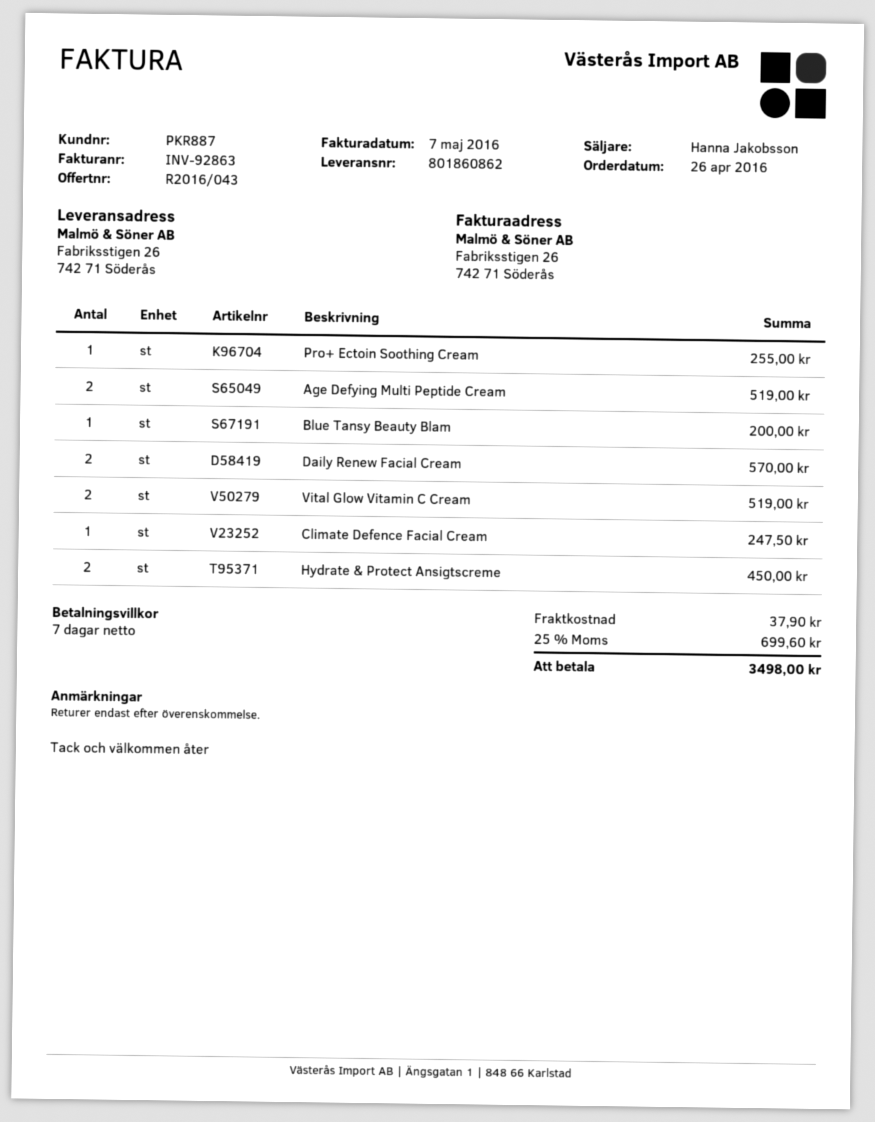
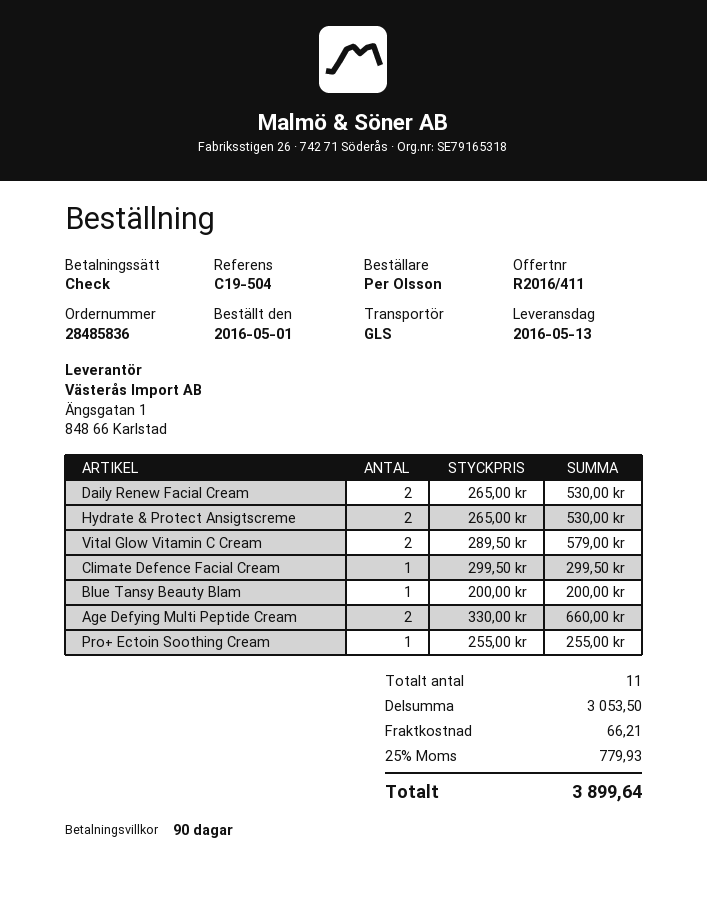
quote number: R2016/043 -> R2016/411
order date: 2016-04-26 -> 2016-05-01
payment terms: 7 days -> 90 days
Age Defying Multi Peptide Cream: 2 for 519.00 -> 2 for 660.00
Daily Renew Facial Cream: 2 for 570.00 -> 2 for 530.00
Vital Glow Vitamin C Cream: 2 for 519.00 -> 2 for 579.00
Climate Defence Facial Cream: 1 for 247.50 -> 1 for 299.50
Hydrate & Protect Ansigtscreme: 2 for 450.00 -> 2 for 530.00
shipping: 37.90 -> 66.21
tax: 25% = 699.60 -> 25% = 779.93
total: 3498.00 -> 3899.64

